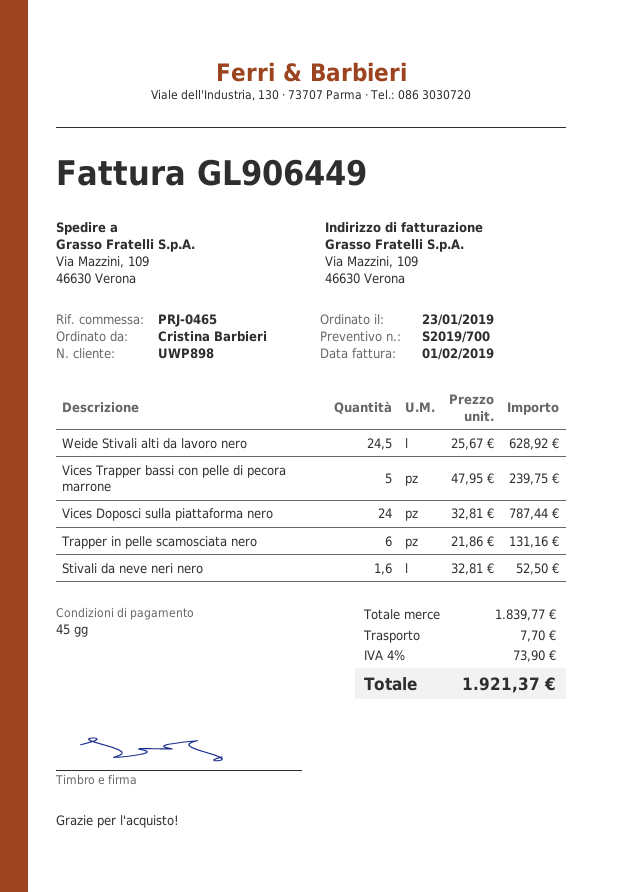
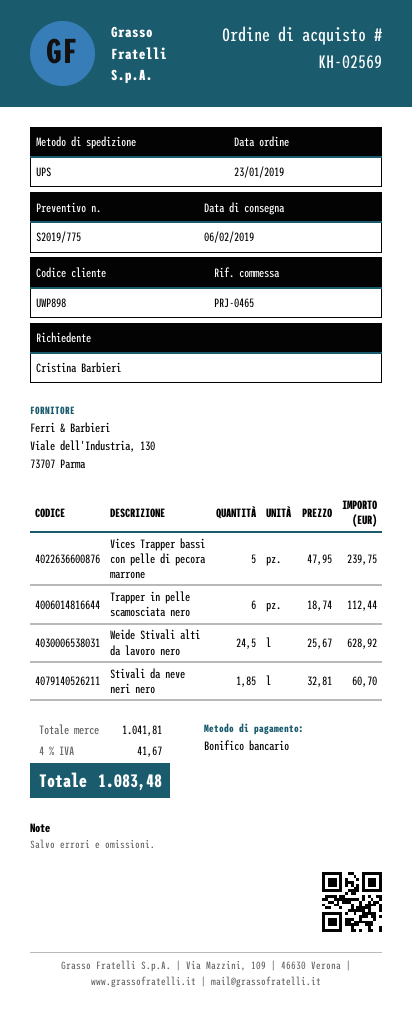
quote number: S2019/700 -> S2019/775
Vices Doposci sulla piattaforma nero: 24 x 32.81 = 787.44 -> none
Trapper in pelle scamosciata nero: 6 x 21.86 = 131.16 -> 6 x 18.74 = 112.44
Stivali da neve neri nero: 1.6 x 32.81 = 52.50 -> 1.85 x 32.81 = 60.70
subtotal: 1839.77 -> 1041.81
shipping: 7.70 -> none
tax: 4% = 73.90 -> 4% = 41.67
total: 1921.37 -> 1083.48

